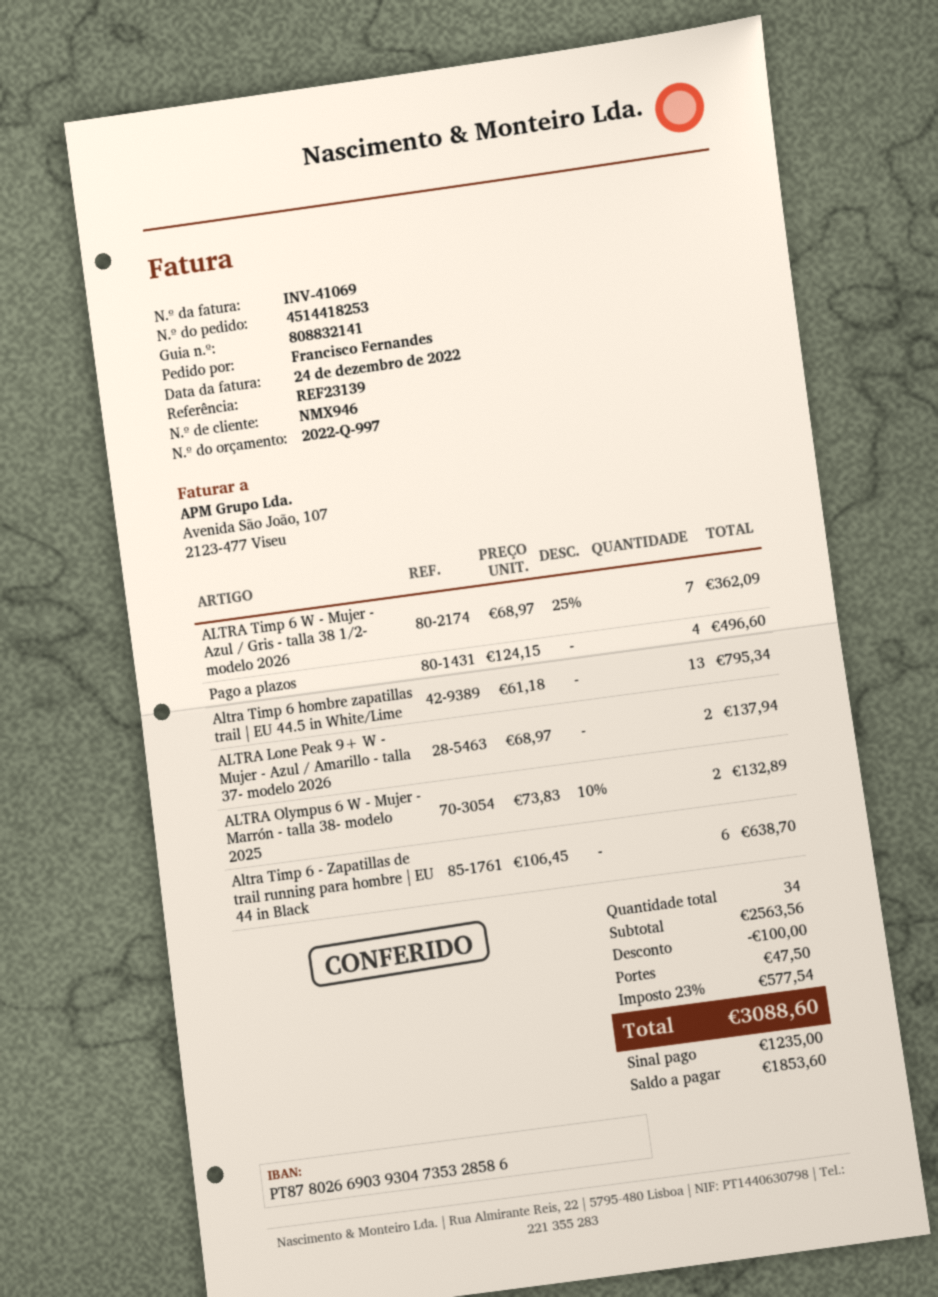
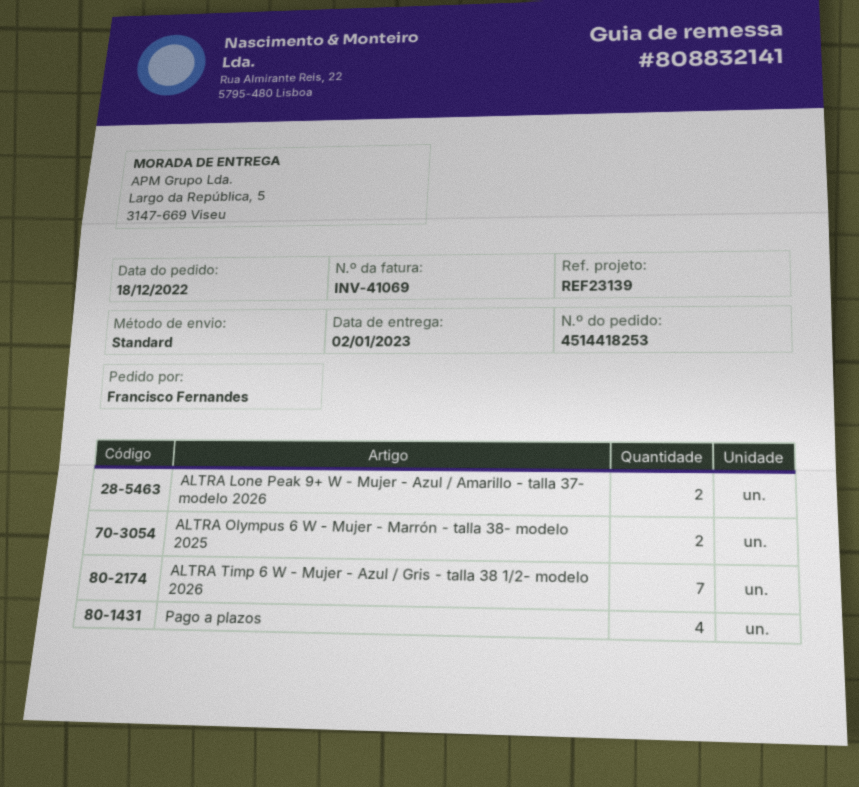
Altra Timp 6 hombre zapatillas trail | EU 44.5 in White/Lime: 13 -> none
Altra Timp 6 - Zapatillas de trail running para hombre | EU 44 in Black: 6 -> none

